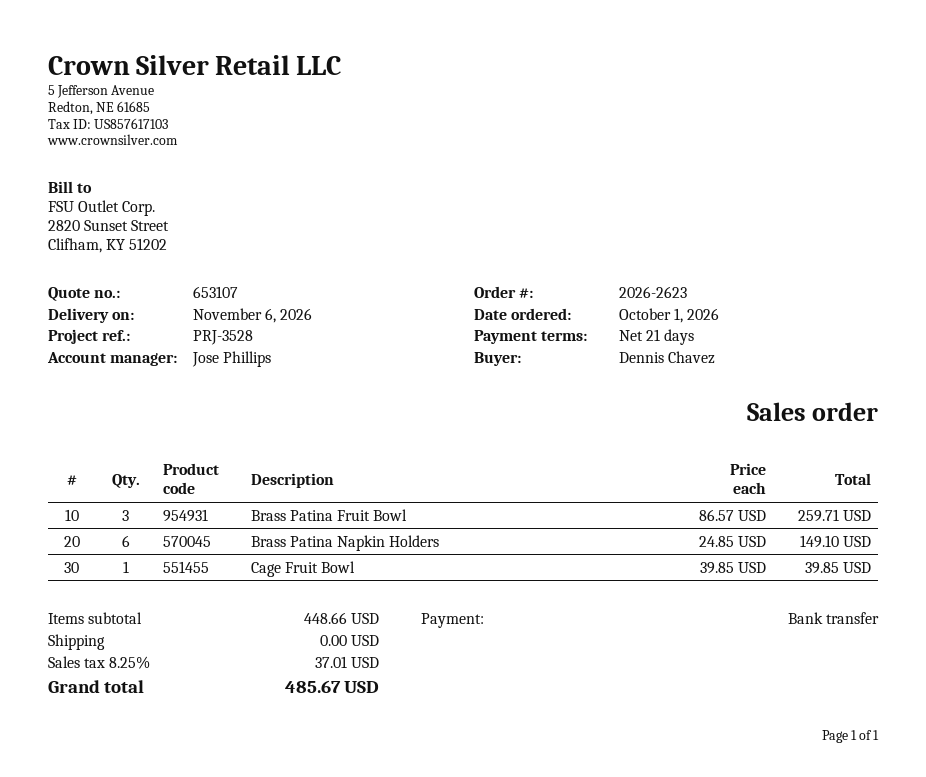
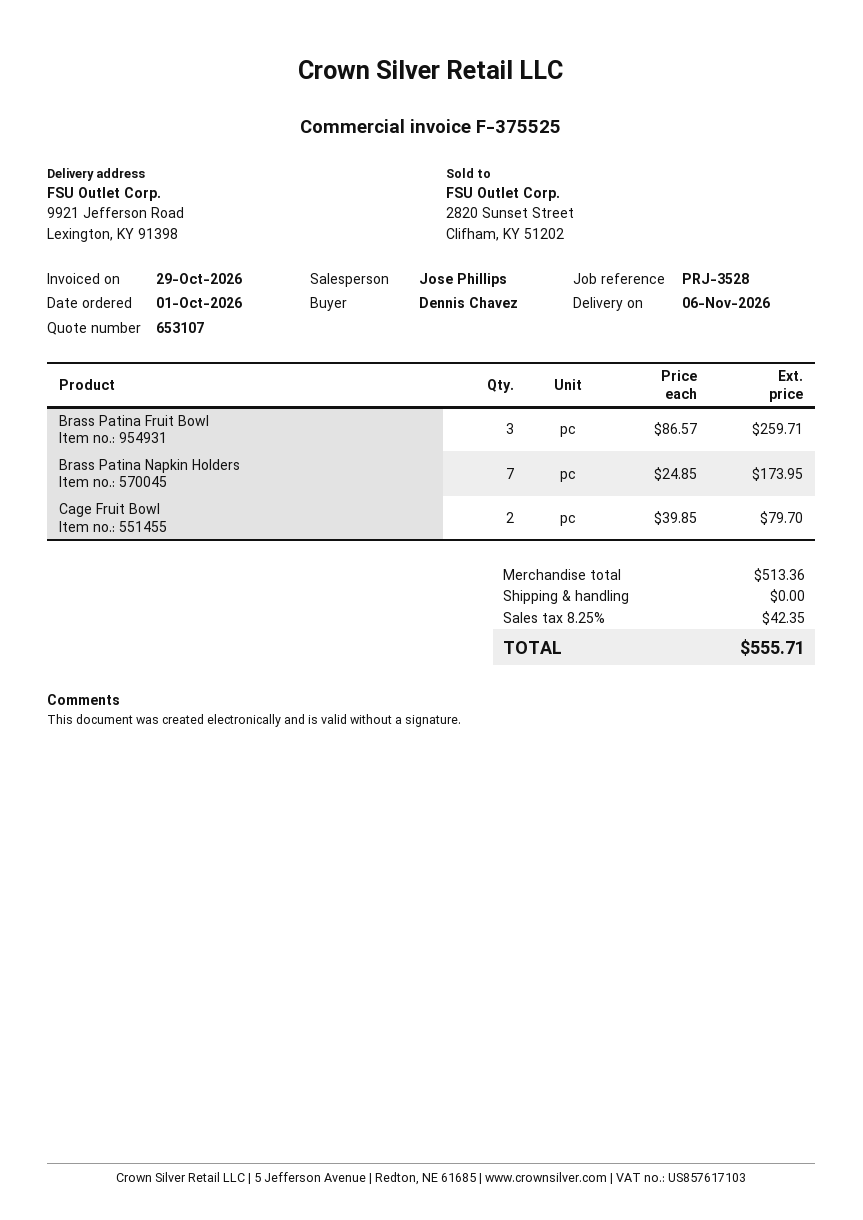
Brass Patina Napkin Holders: 6 x 24.85 = 149.10 -> 7 x 24.85 = 173.95
Cage Fruit Bowl: 1 x 39.85 = 39.85 -> 2 x 39.85 = 79.70
subtotal: 448.66 -> 513.36
tax: 8.25% = 37.01 -> 8.25% = 42.35
total: 485.67 -> 555.71

